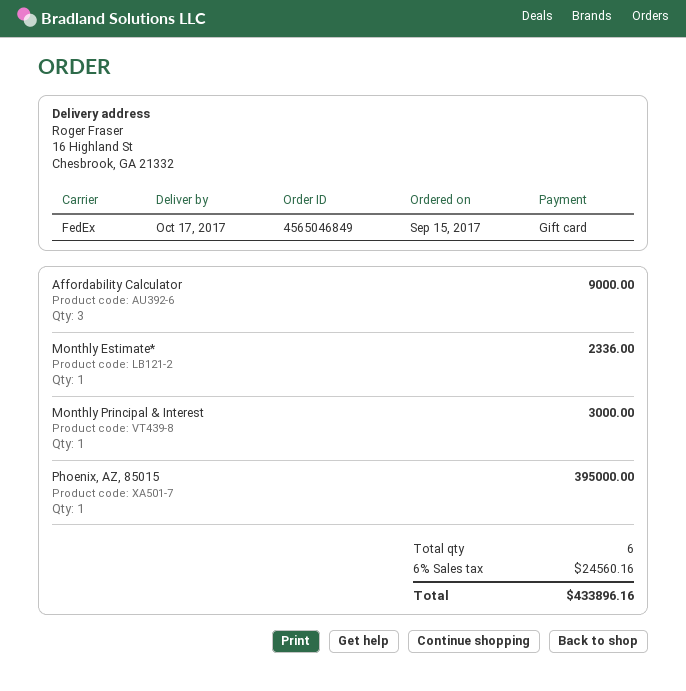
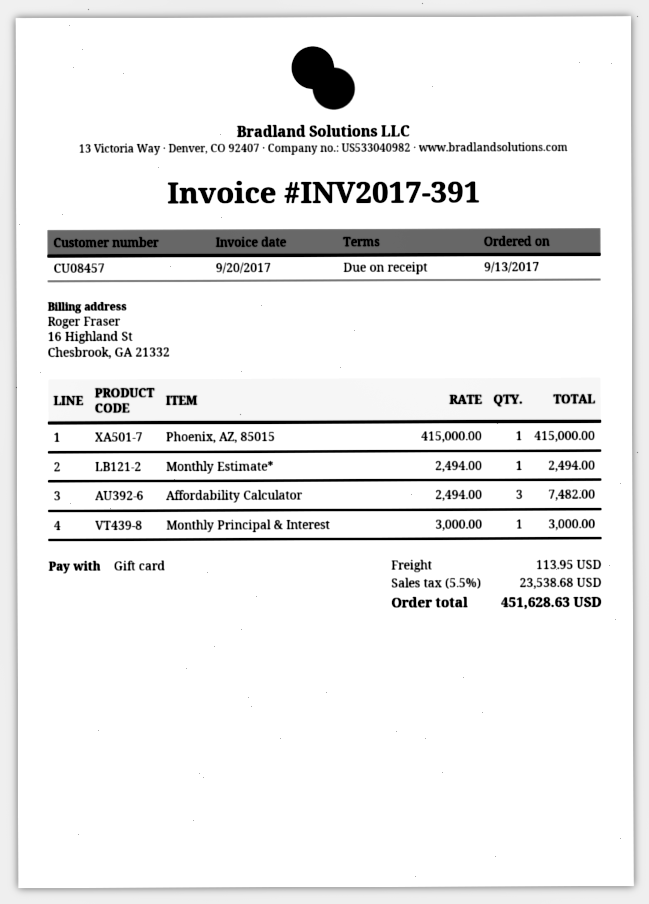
order date: 2017-09-15 -> 2017-09-13
Affordability Calculator: 3 for 9000.00 -> 3 for 7482.00
Monthly Estimate*: 1 for 2336.00 -> 1 for 2494.00
Phoenix, AZ, 85015: 1 for 395000.00 -> 1 for 415000.00
shipping: none -> 113.95
tax: 6% = 24560.16 -> 5.5% = 23538.68
total: 433896.16 -> 451628.63

